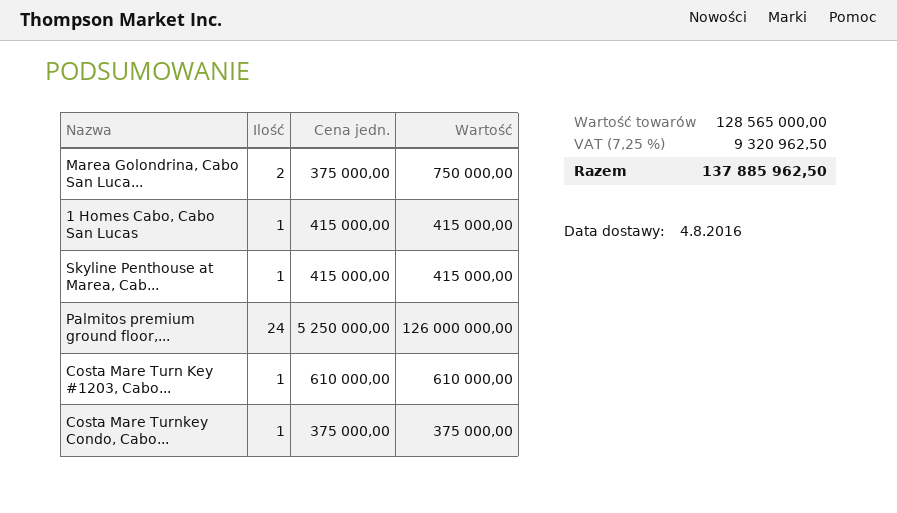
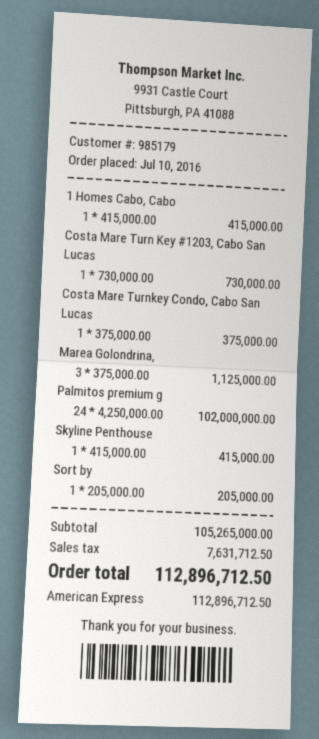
Marea Golondrina, Cabo San Luca...: 2 x 375000.00 = 750000.00 -> 3 x 375000.00 = 1125000.00
Palmitos premium ground floor,...: 24 x 5250000.00 = 126000000.00 -> 24 x 4250000.00 = 102000000.00
Costa Mare Turn Key #1203, Cabo...: 1 x 610000.00 = 610000.00 -> 1 x 730000.00 = 730000.00
Sort by: none -> 1 x 205000.00 = 205000.00
subtotal: 128565000.00 -> 105265000.00
tax: 9320962.50 -> 7631712.50
total: 137885962.50 -> 112896712.50

